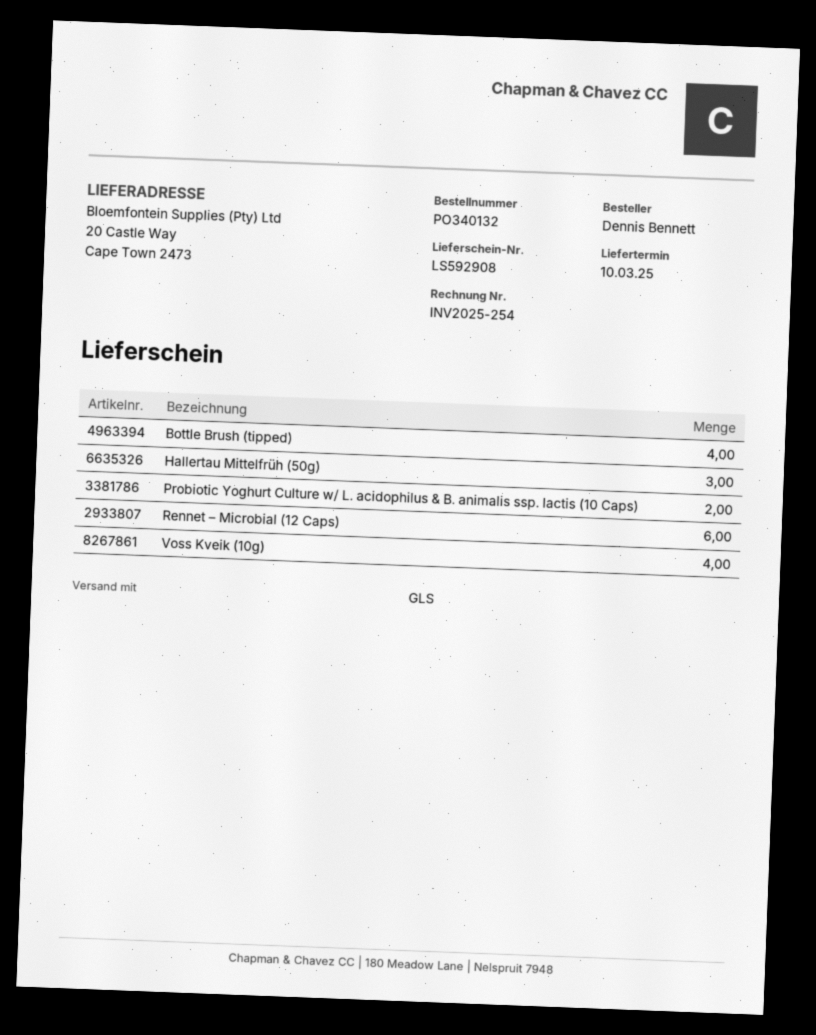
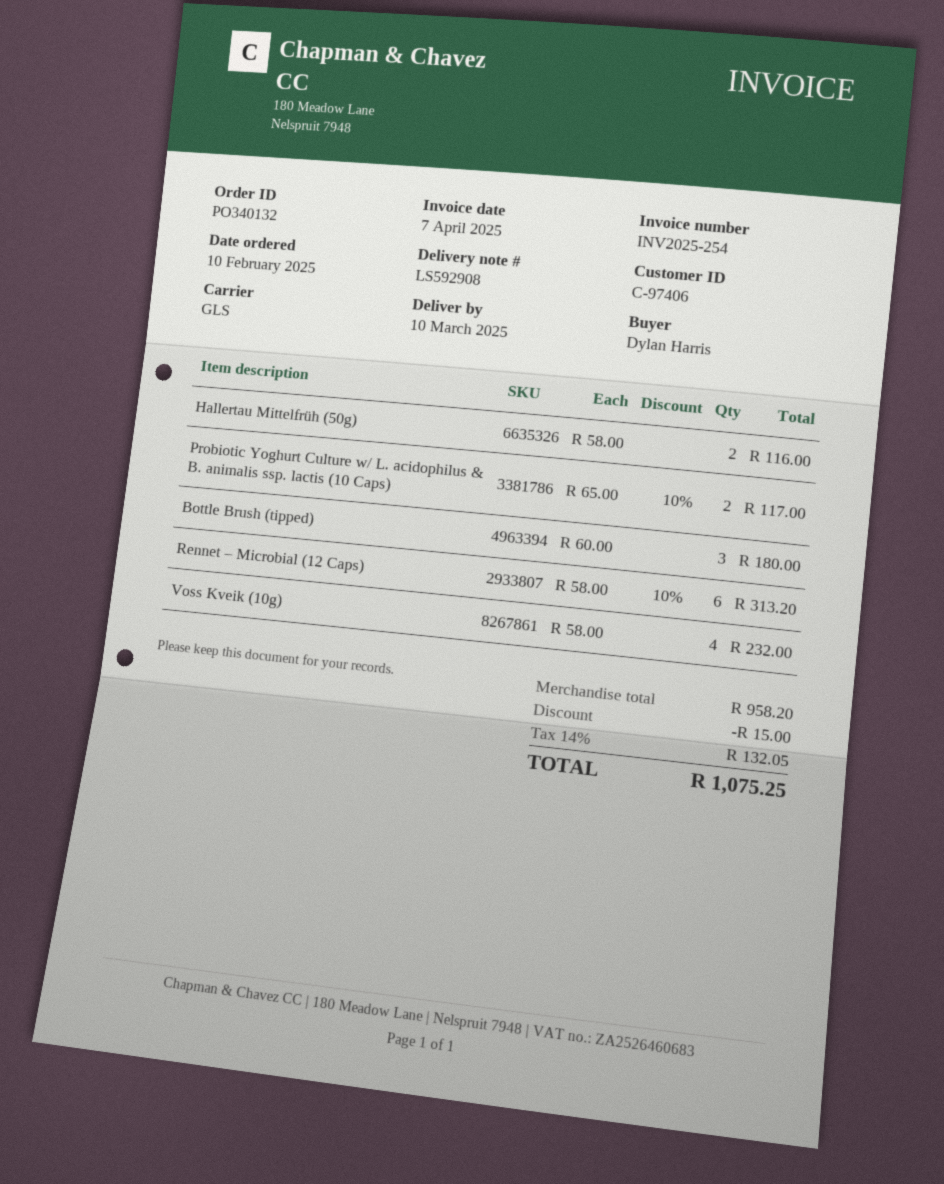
ordered by: Dennis Bennett -> Dylan Harris
Bottle Brush (tipped): 4 -> 3
Hallertau Mittelfrüh (50g): 3 -> 2

